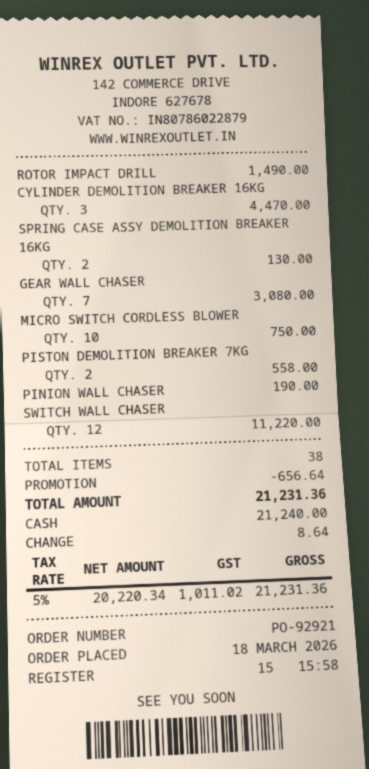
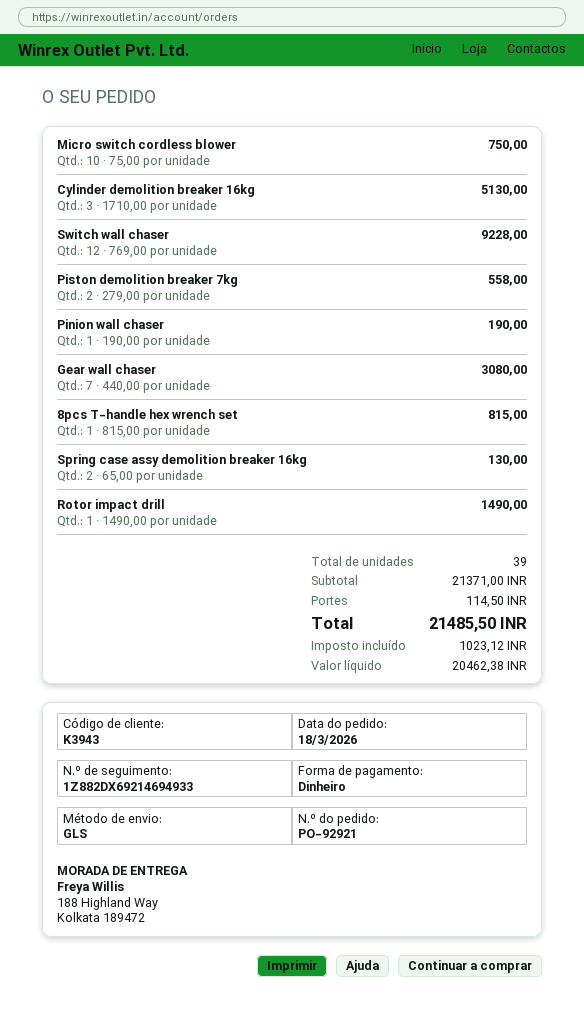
CYLINDER DEMOLITION BREAKER 16KG: 3 for 4470.00 -> 3 for 5130.00
SWITCH WALL CHASER: 12 for 11220.00 -> 12 for 9228.00
8pcs T-handle hex wrench set: none -> 1 for 815.00
total quantity: 38 -> 39
discount: 656.64 -> none
shipping: none -> 114.50
net: 20220.34 -> 20462.38
tax: 1011.02 -> 1023.12
total: 21231.36 -> 21485.50

